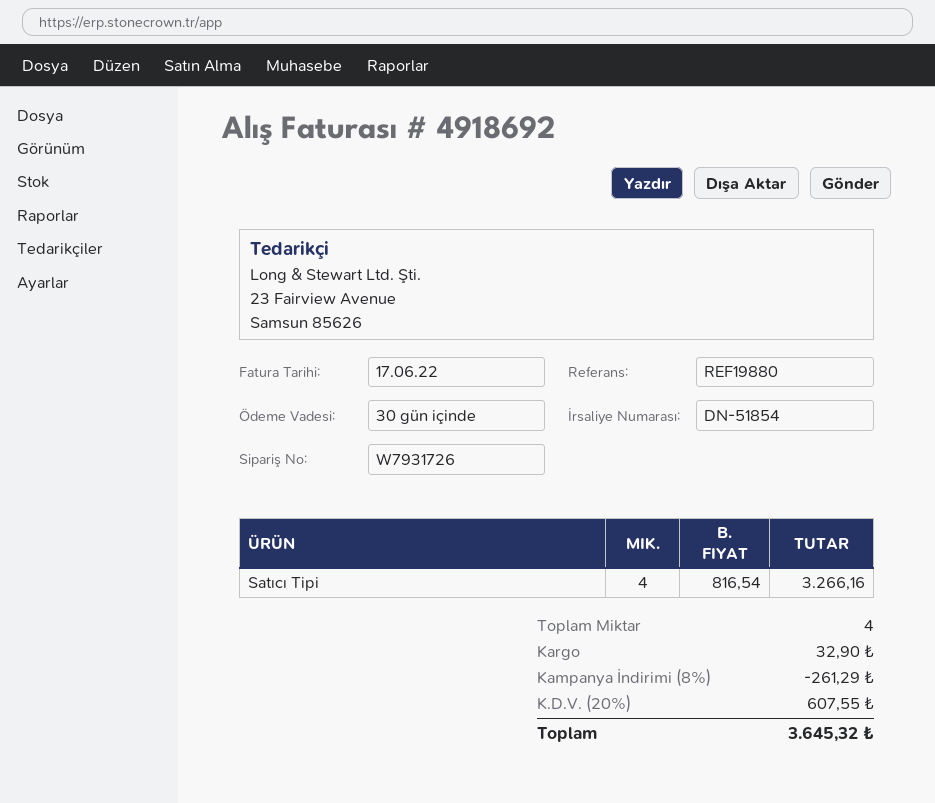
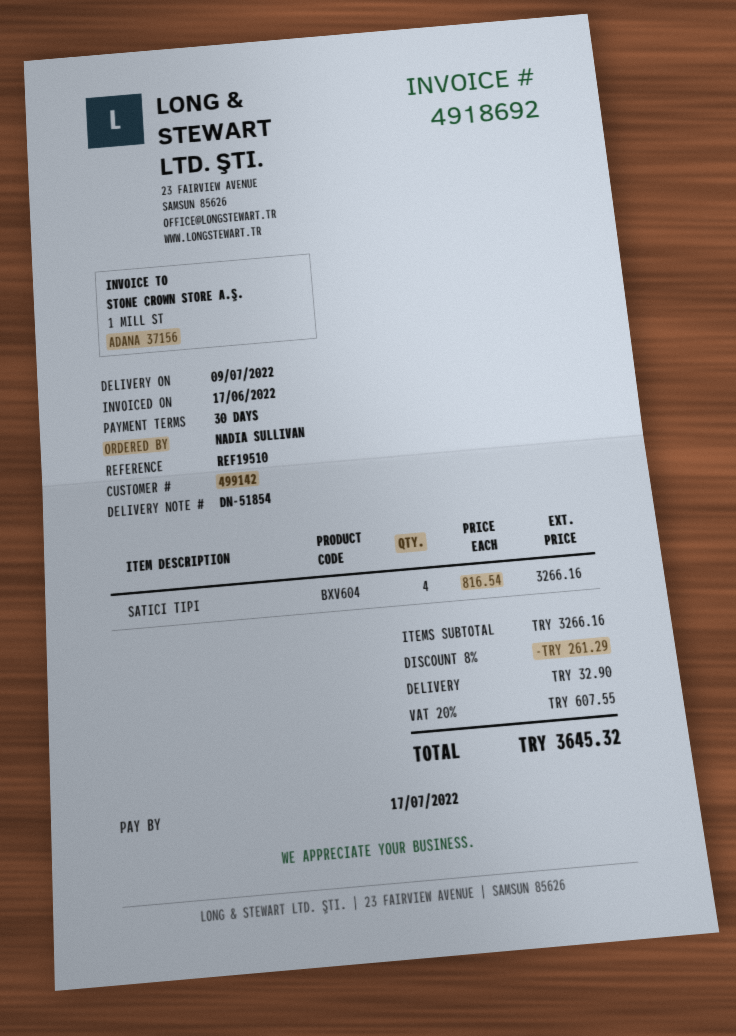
reference: REF19880 -> REF19510

